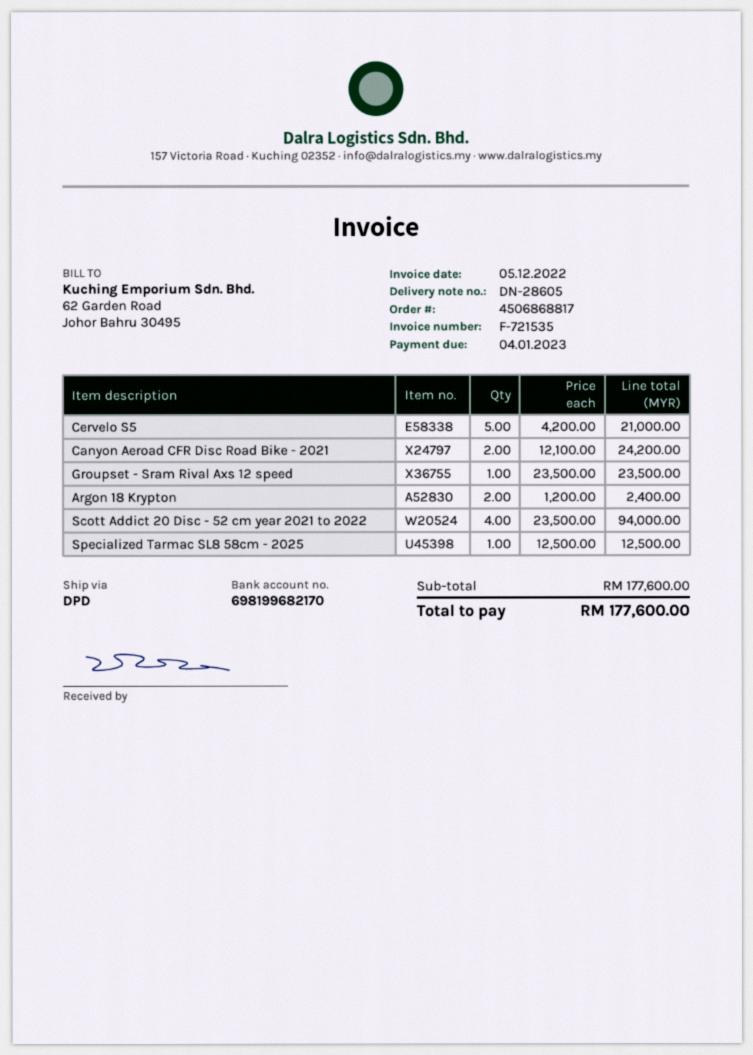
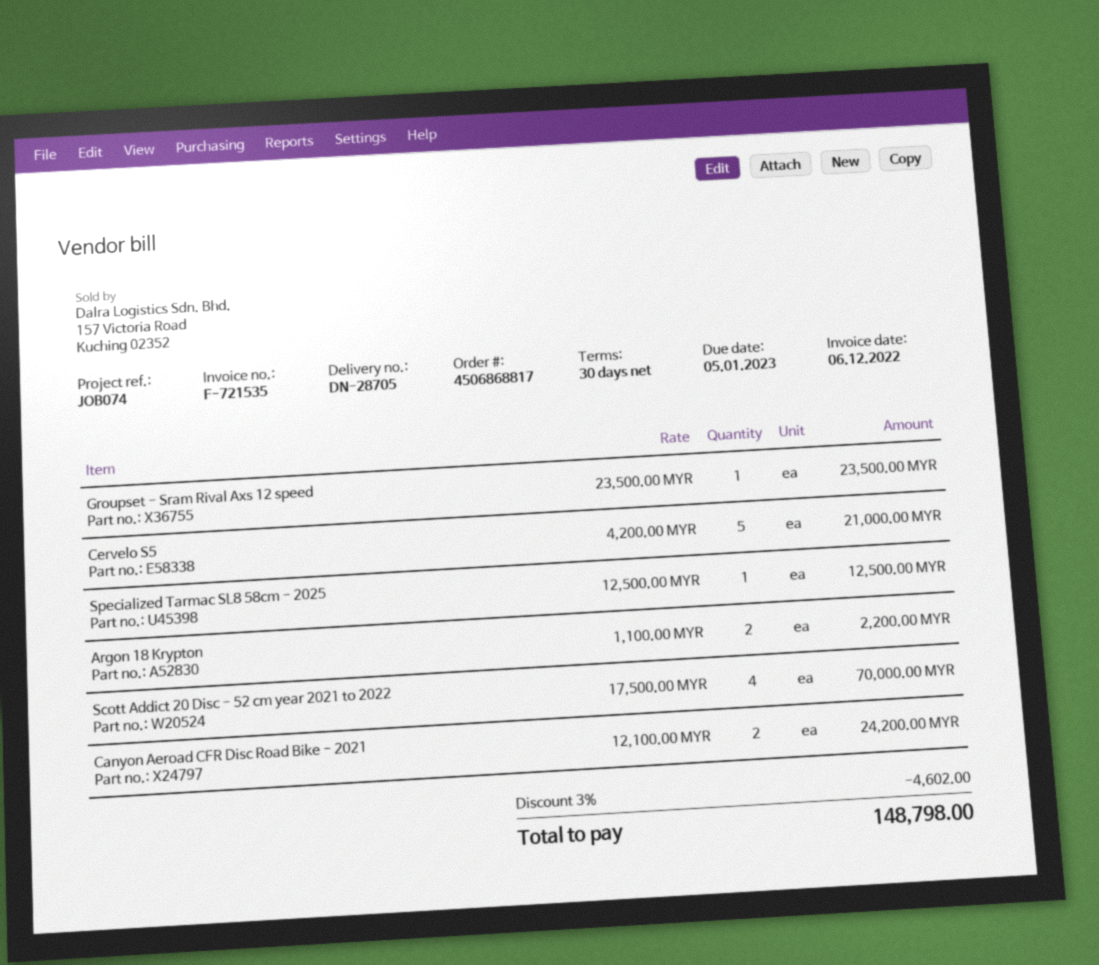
delivery note number: DN-28605 -> DN-28705
invoice date: 2022-12-05 -> 2022-12-06
due date: 2023-01-04 -> 2023-01-05
Argon 18 Krypton: 2 x 1200.00 = 2400.00 -> 2 x 1100.00 = 2200.00
Scott Addict 20 Disc - 52 cm year 2021 to 2022: 4 x 23500.00 = 94000.00 -> 4 x 17500.00 = 70000.00
discount: none -> 3% = 4602.00
total: 177600.00 -> 148798.00

